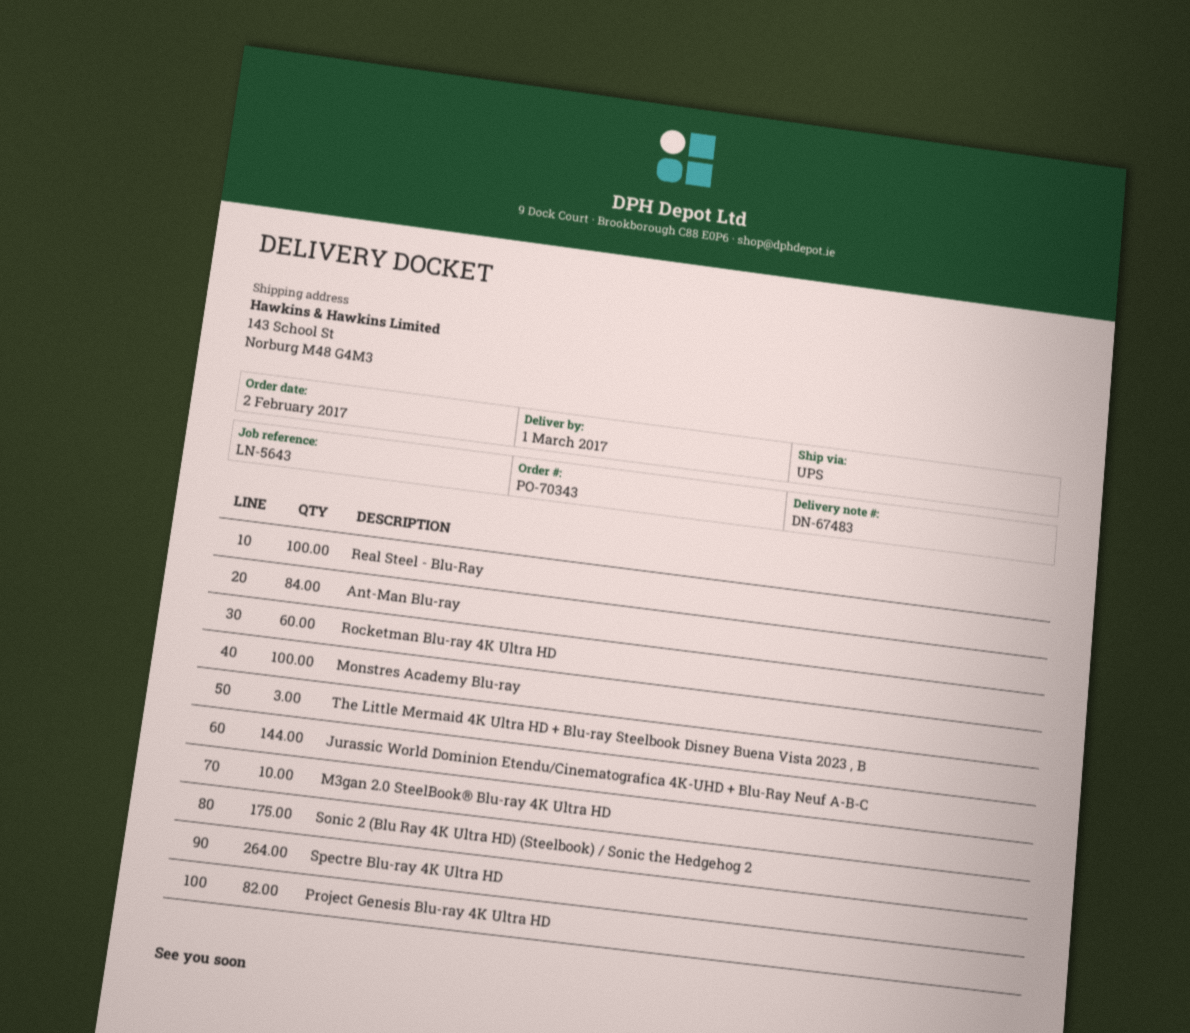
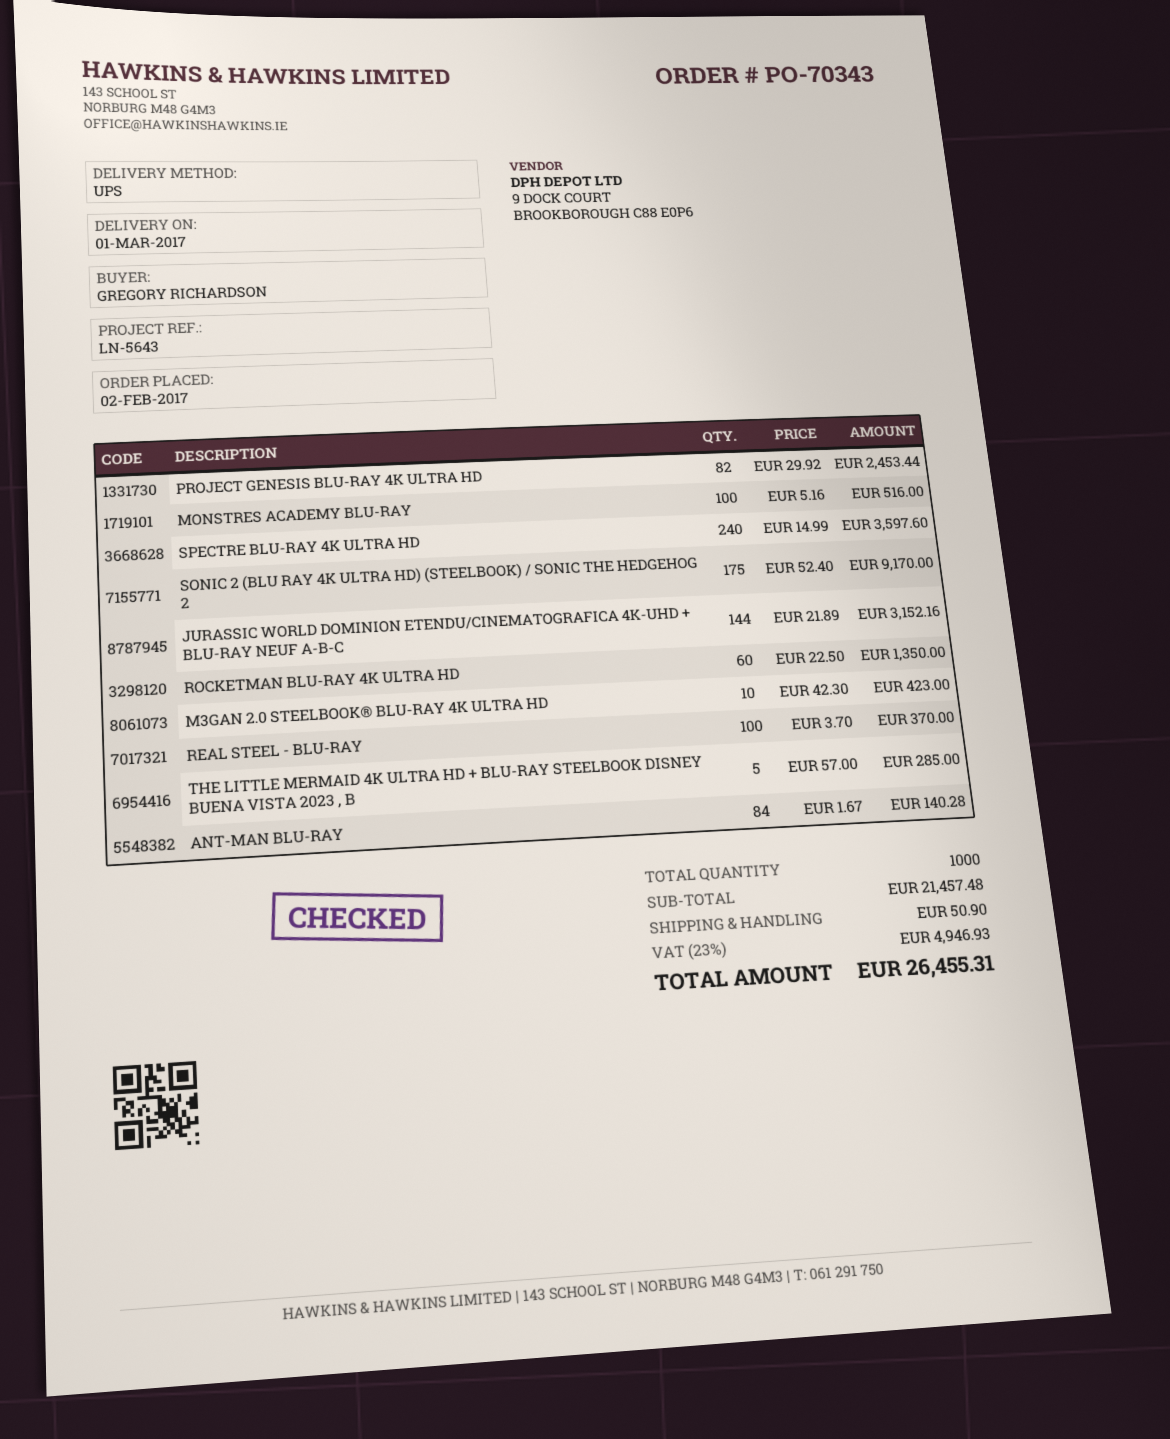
The Little Mermaid 4K Ultra HD + Blu-ray Steelbook Disney Buena Vista 2023 , B: 3 -> 5
Spectre Blu-ray 4K Ultra HD: 264 -> 240

